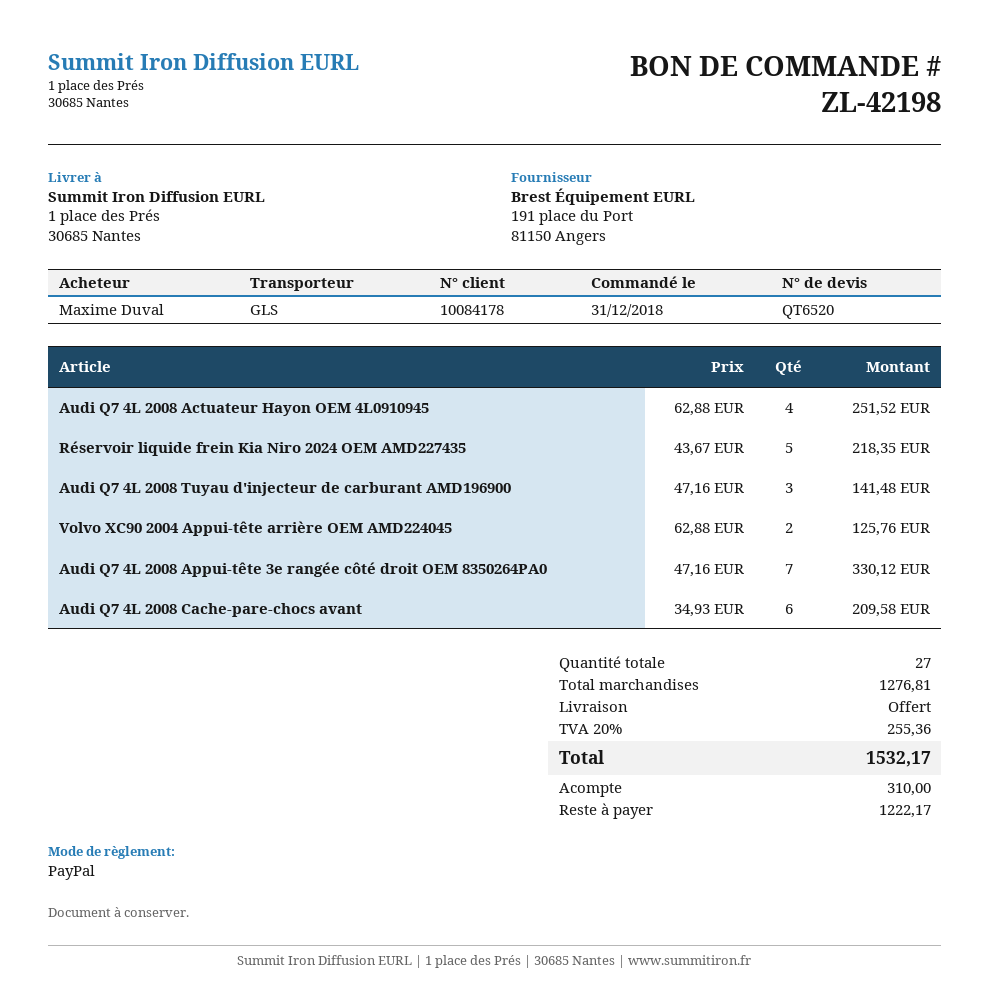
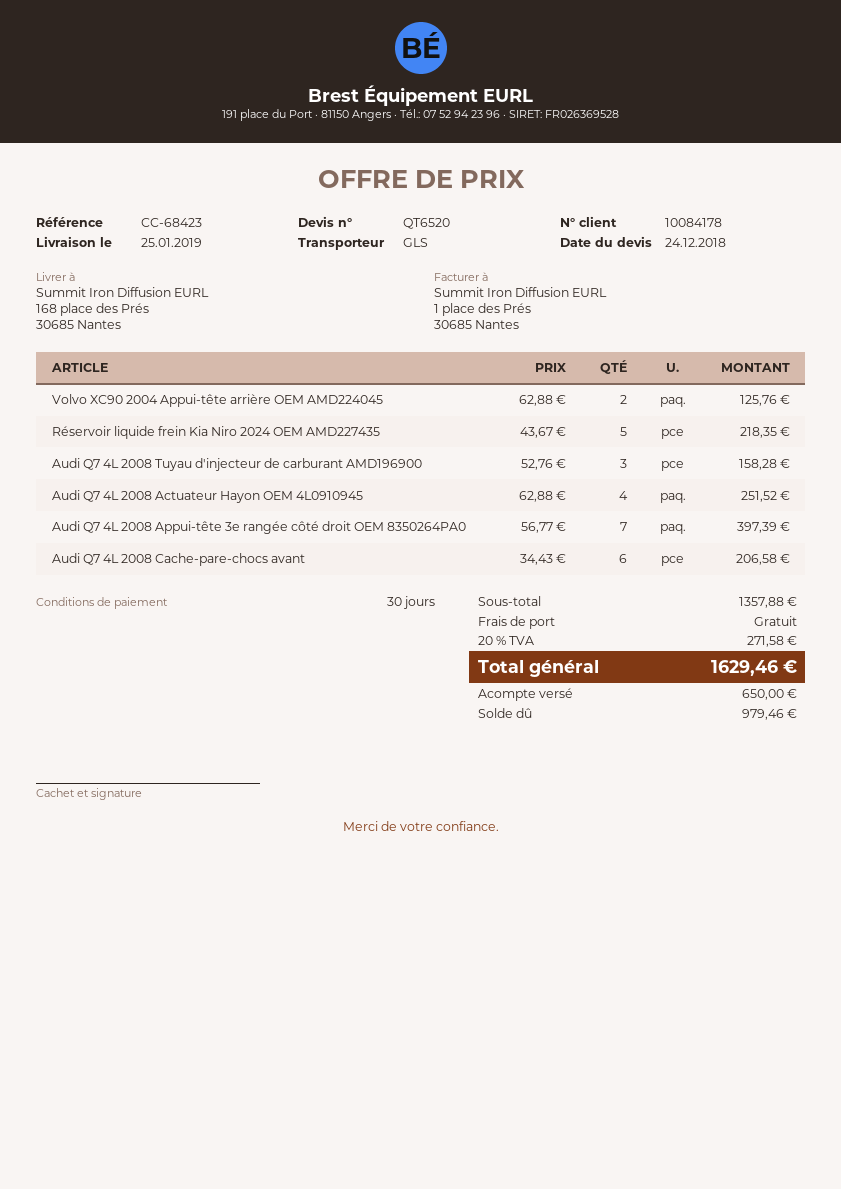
ship to: 1 place des Prés, 30685 Nantes -> 168 place des Prés, 30685 Nantes
Audi Q7 4L 2008 Tuyau d'injecteur de carburant AMD196900: 3 x 47.16 = 141.48 -> 3 x 52.76 = 158.28
Audi Q7 4L 2008 Appui-tête 3e rangée côté droit OEM 8350264PA0: 7 x 47.16 = 330.12 -> 7 x 56.77 = 397.39
Audi Q7 4L 2008 Cache-pare-chocs avant: 6 x 34.93 = 209.58 -> 6 x 34.43 = 206.58
subtotal: 1276.81 -> 1357.88
tax: 20% = 255.36 -> 20% = 271.58
total: 1532.17 -> 1629.46
deposit: 310.00 -> 650.00
balance: 1222.17 -> 979.46

